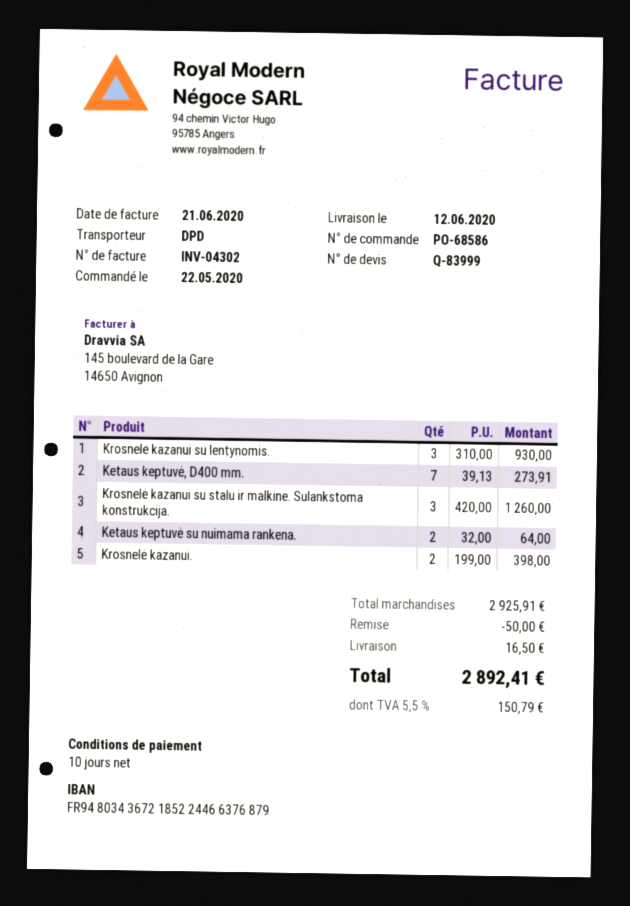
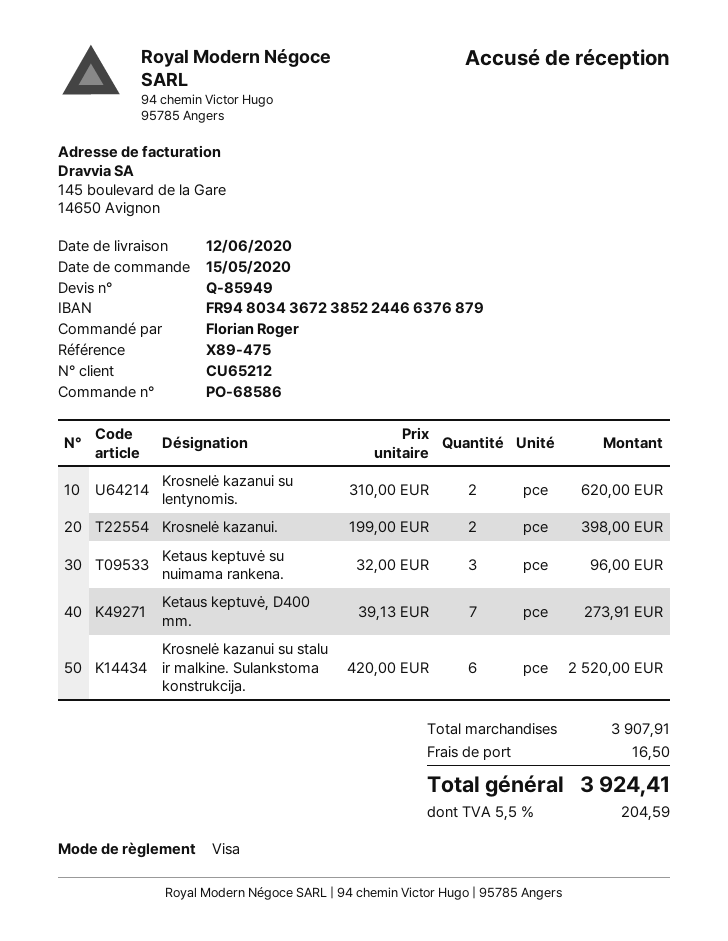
quote number: Q-83999 -> Q-85949
order date: 2020-05-22 -> 2020-05-15
bank account: FR9480343672185224466376879 -> FR9480343672385224466376879
Krosnelė kazanui su lentynomis.: 3 x 310.00 = 930.00 -> 2 x 310.00 = 620.00
Krosnelė kazanui su stalu ir malkine. Sulankstoma konstrukcija.: 3 x 420.00 = 1260.00 -> 6 x 420.00 = 2520.00
Ketaus keptuvė su nuimama rankena.: 2 x 32.00 = 64.00 -> 3 x 32.00 = 96.00
subtotal: 2925.91 -> 3907.91
discount: 50.00 -> none
tax: 5.5% = 150.79 -> 5.5% = 204.59
total: 2892.41 -> 3924.41

